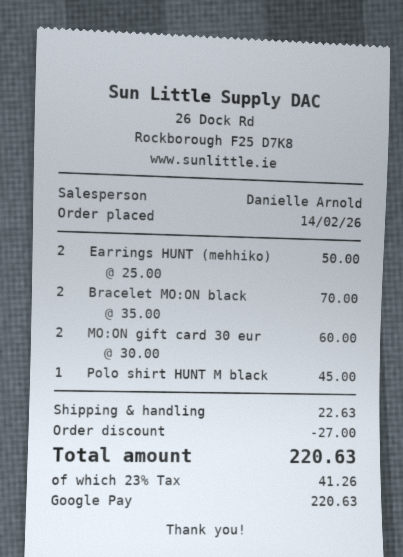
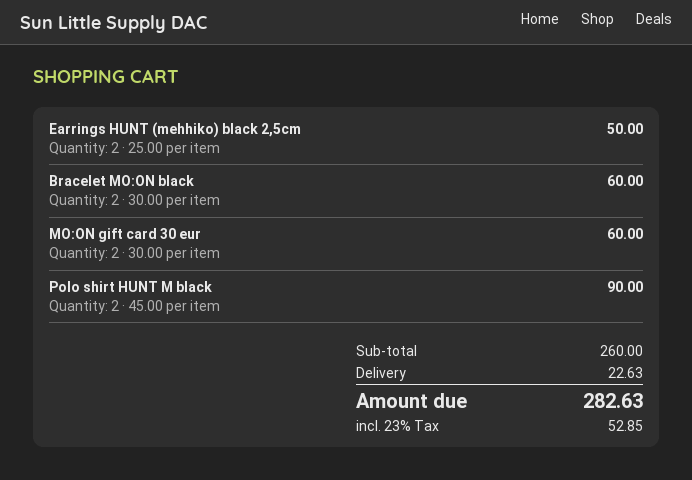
Bracelet MO:ON black: 2 x 35.00 = 70.00 -> 2 x 30.00 = 60.00
Polo shirt HUNT M black: 1 x 45.00 = 45.00 -> 2 x 45.00 = 90.00
discount: 27.00 -> none
tax: 23% = 41.26 -> 23% = 52.85
total: 220.63 -> 282.63

